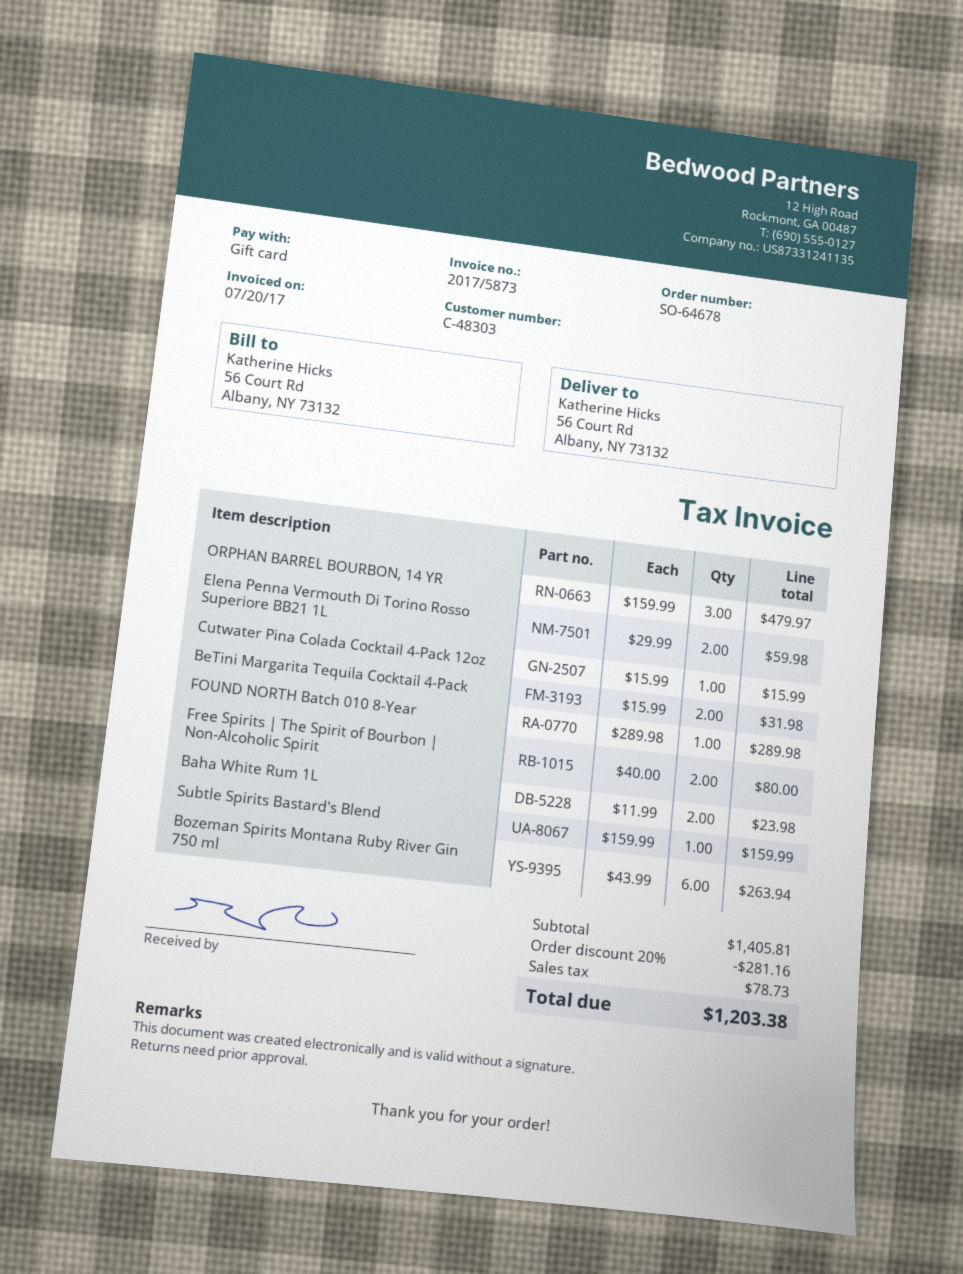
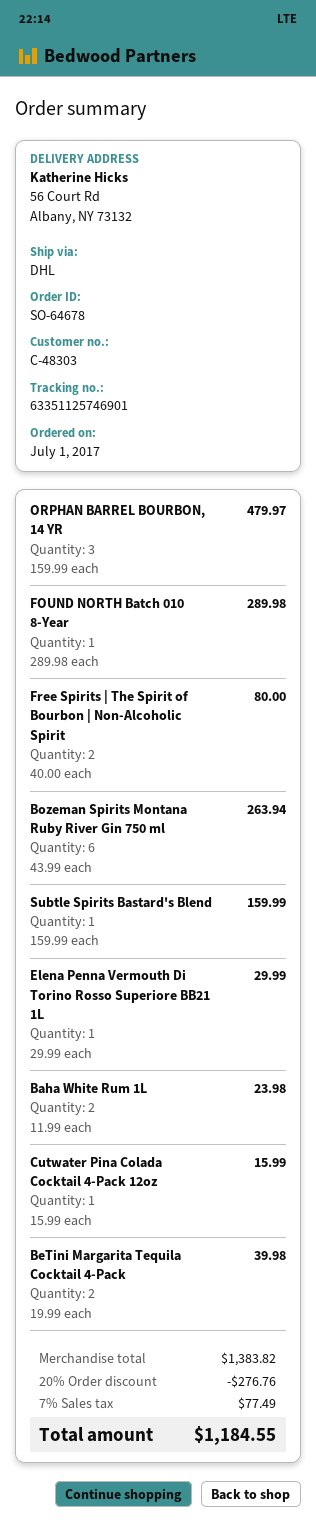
Elena Penna Vermouth Di Torino Rosso Superiore BB21 1L: 2 x 29.99 = 59.98 -> 1 x 29.99 = 29.99
BeTini Margarita Tequila Cocktail 4-Pack: 2 x 15.99 = 31.98 -> 2 x 19.99 = 39.98
subtotal: 1405.81 -> 1383.82
discount: 20% = 281.16 -> 20% = 276.76
tax: 78.73 -> 77.49
total: 1203.38 -> 1184.55

